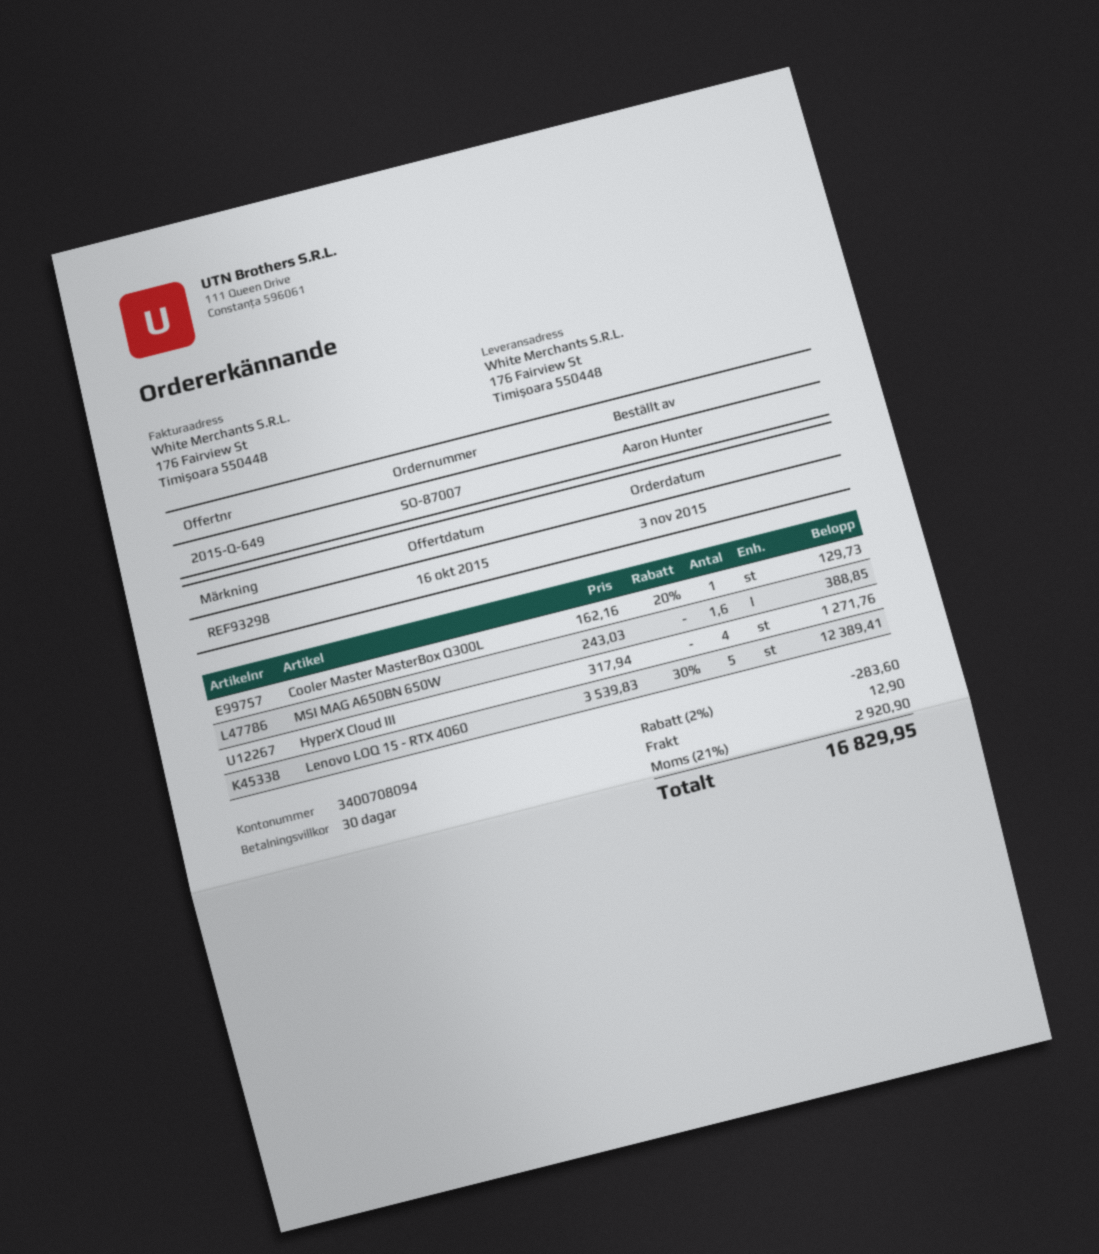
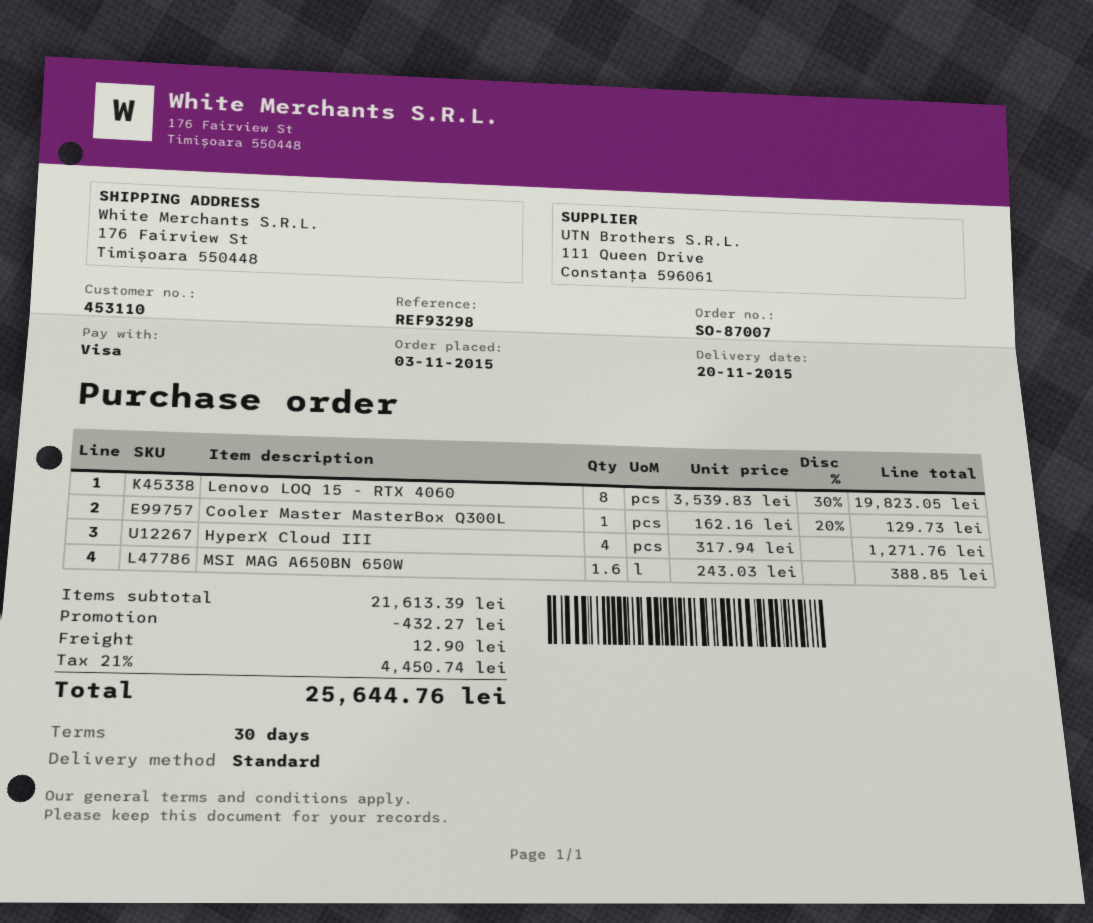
Lenovo LOQ 15 - RTX 4060: 5 x 3539.83 - 30% = 12389.41 -> 8 x 3539.83 - 30% = 19823.05
discount: 283.60 -> 432.27
tax: 21% = 2920.90 -> 21% = 4450.74
total: 16829.95 -> 25644.76

